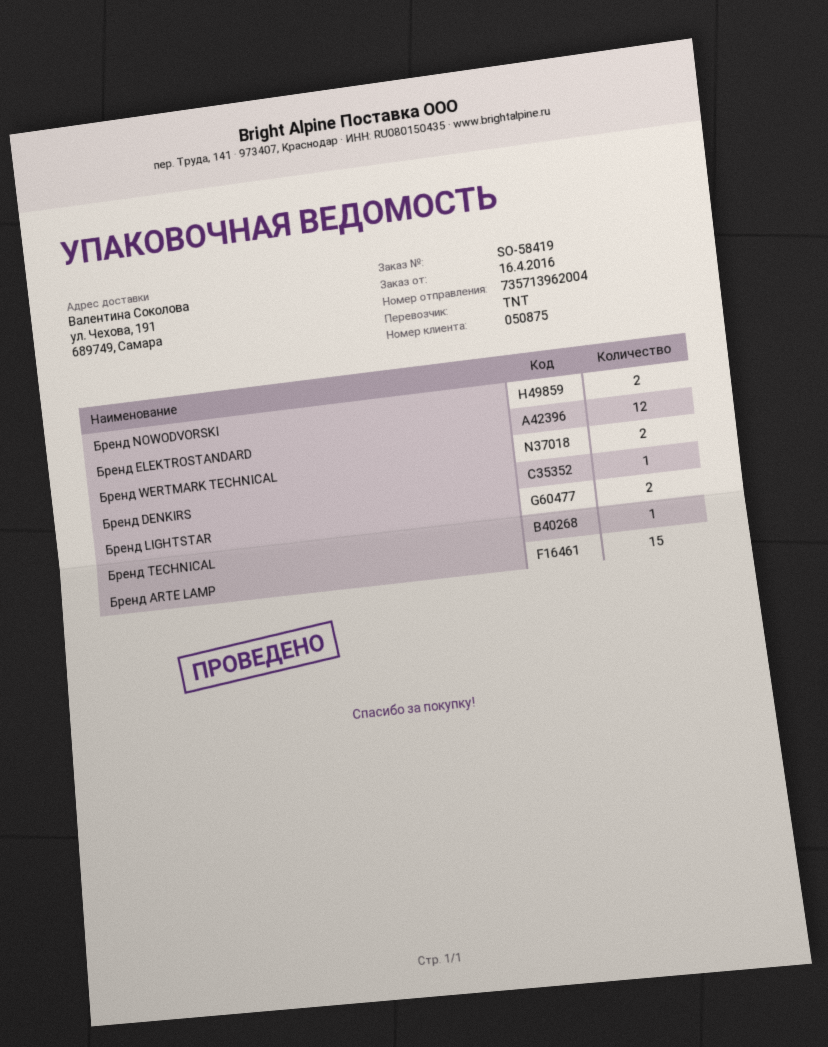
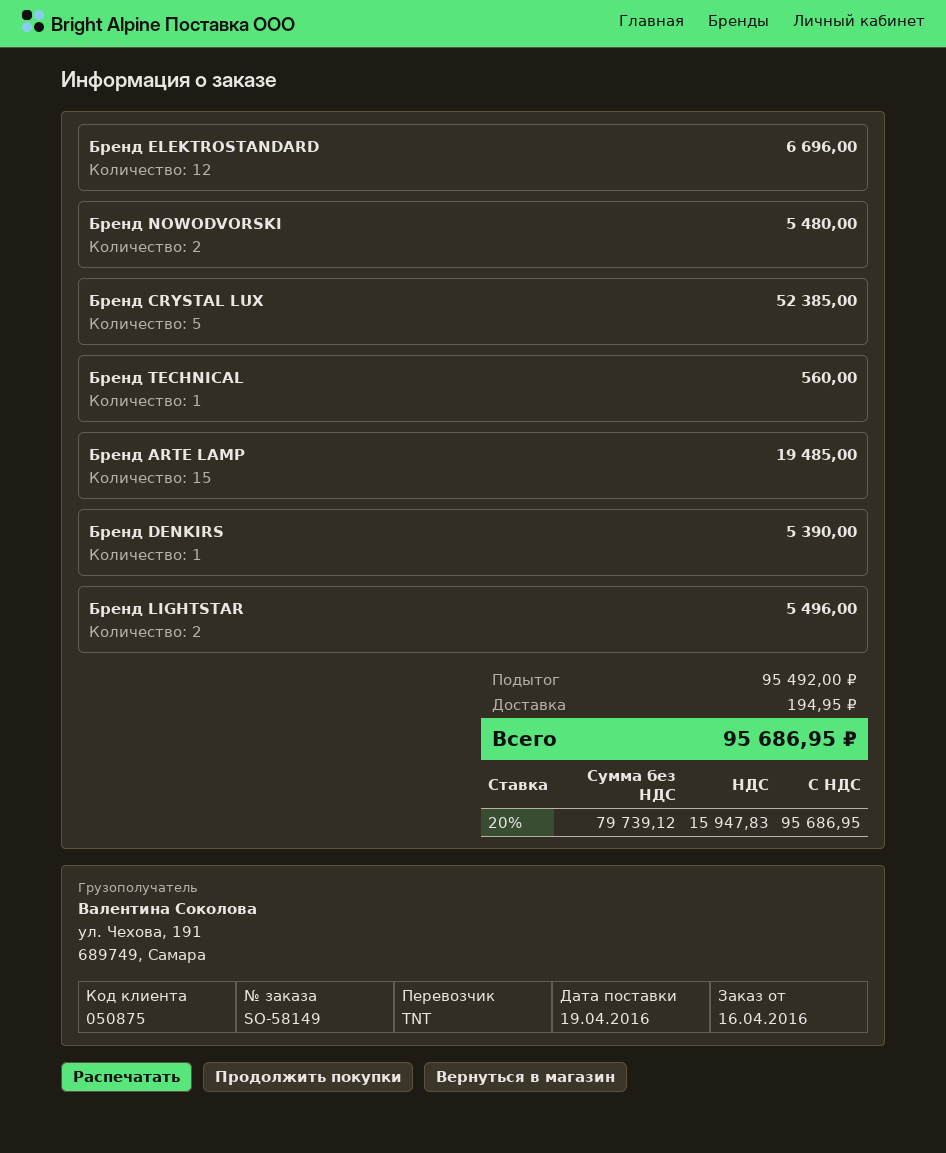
order number: SO-58419 -> SO-58149
Бренд WERTMARK TECHNICAL: 2 -> none
Бренд CRYSTAL LUX: none -> 5

